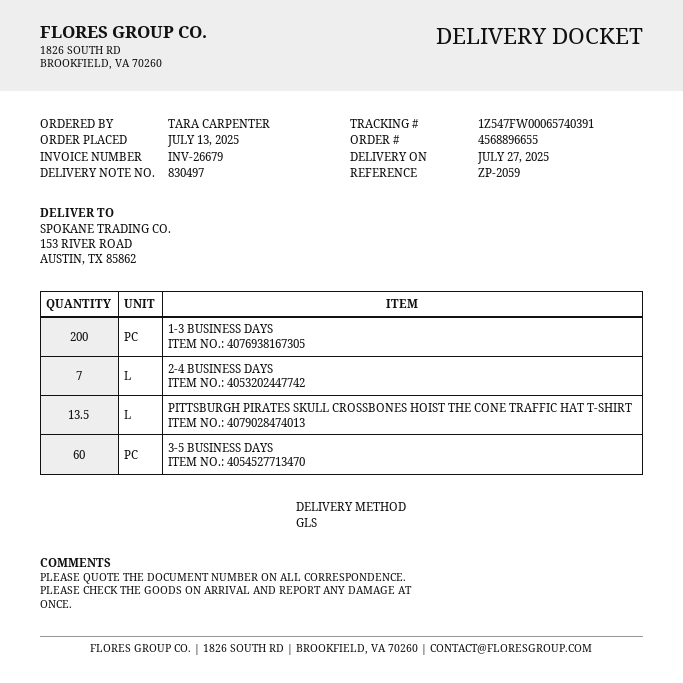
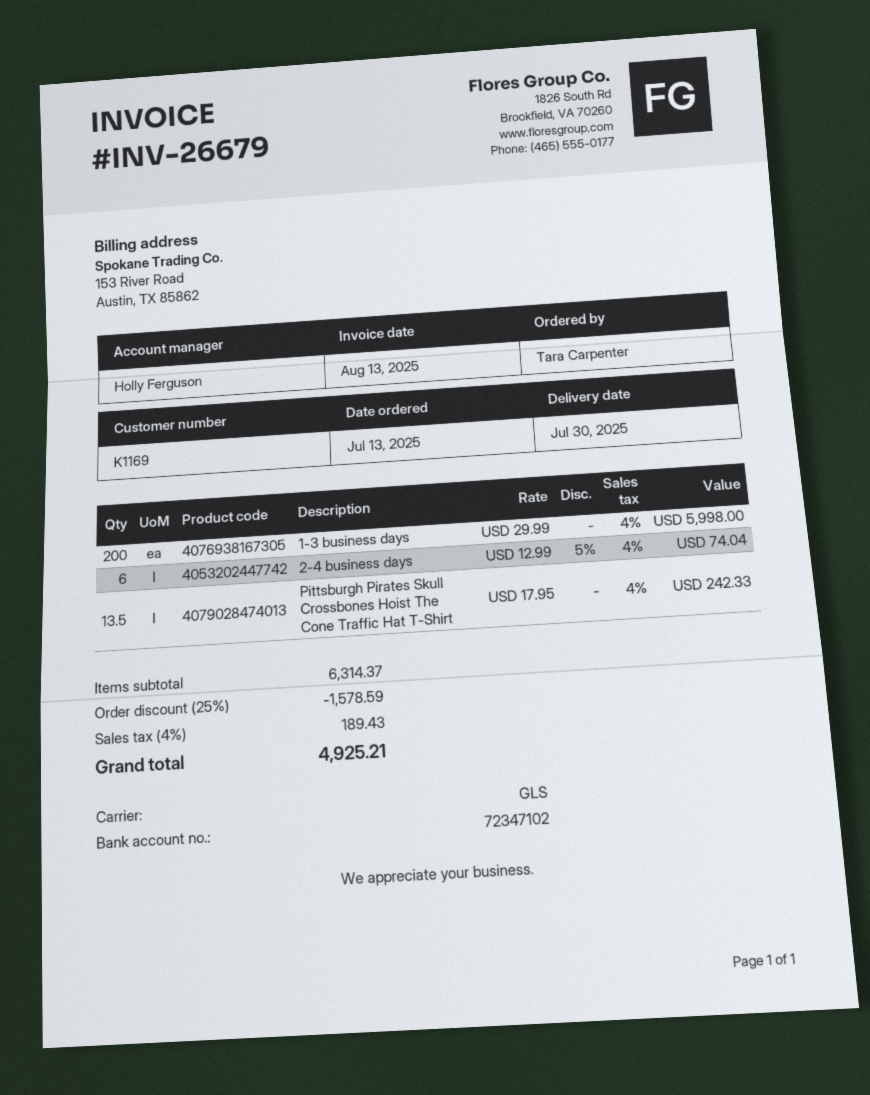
delivery date: 2025-07-27 -> 2025-07-30
2-4 BUSINESS DAYS: 7 -> 6
3-5 BUSINESS DAYS: 60 -> none

